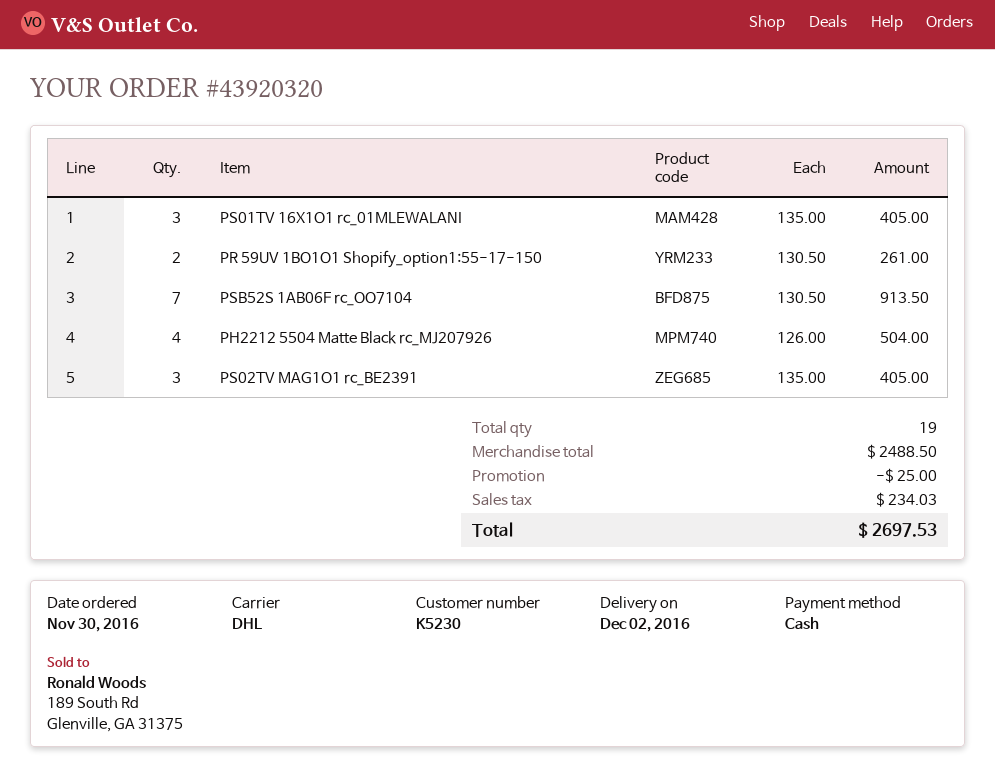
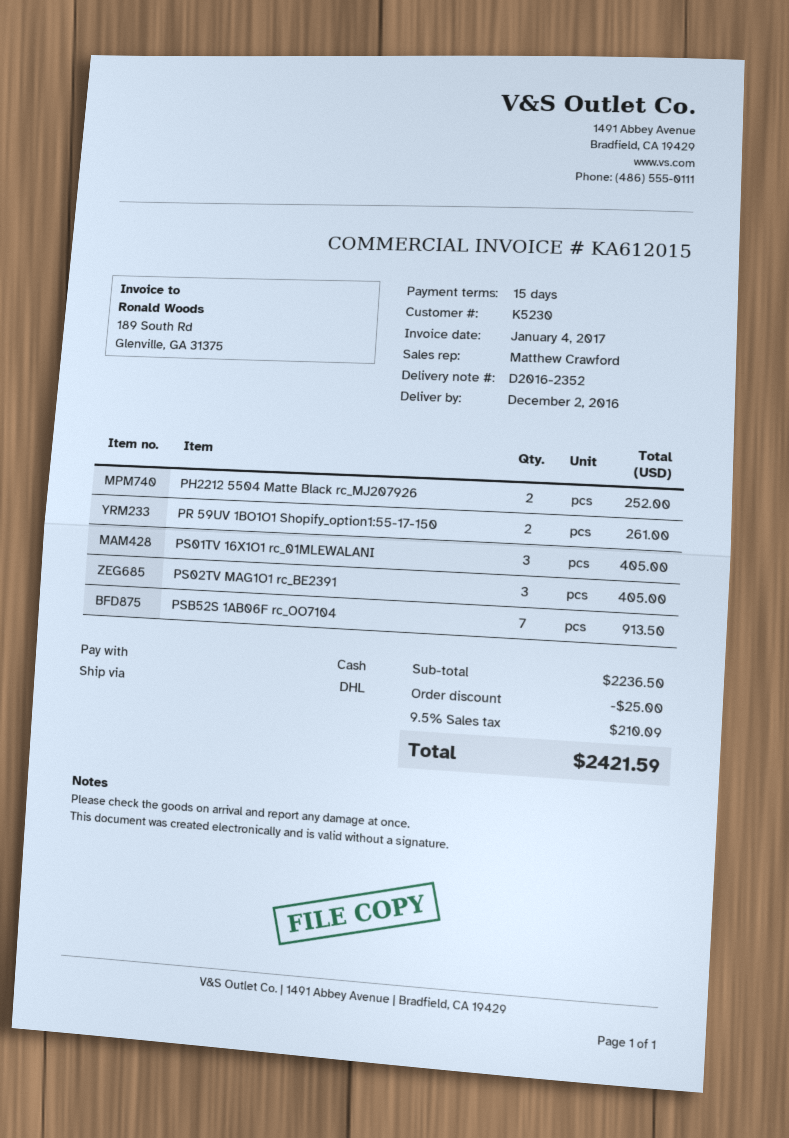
PH2212 5504 Matte Black rc_MJ207926: 4 for 504.00 -> 2 for 252.00
subtotal: 2488.50 -> 2236.50
tax: 234.03 -> 210.09
total: 2697.53 -> 2421.59

